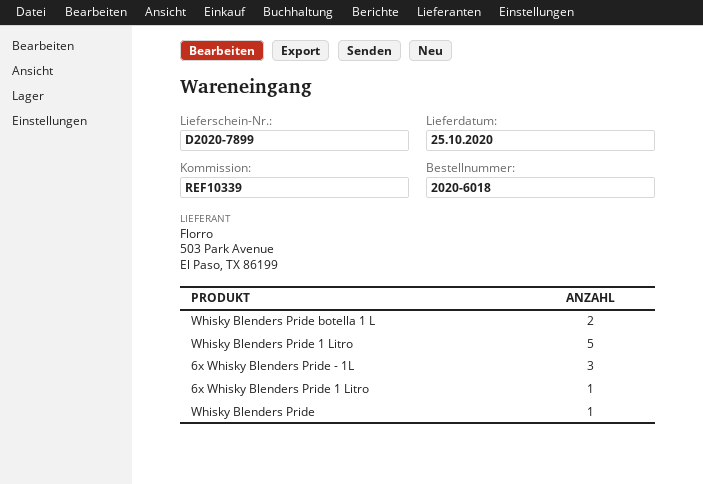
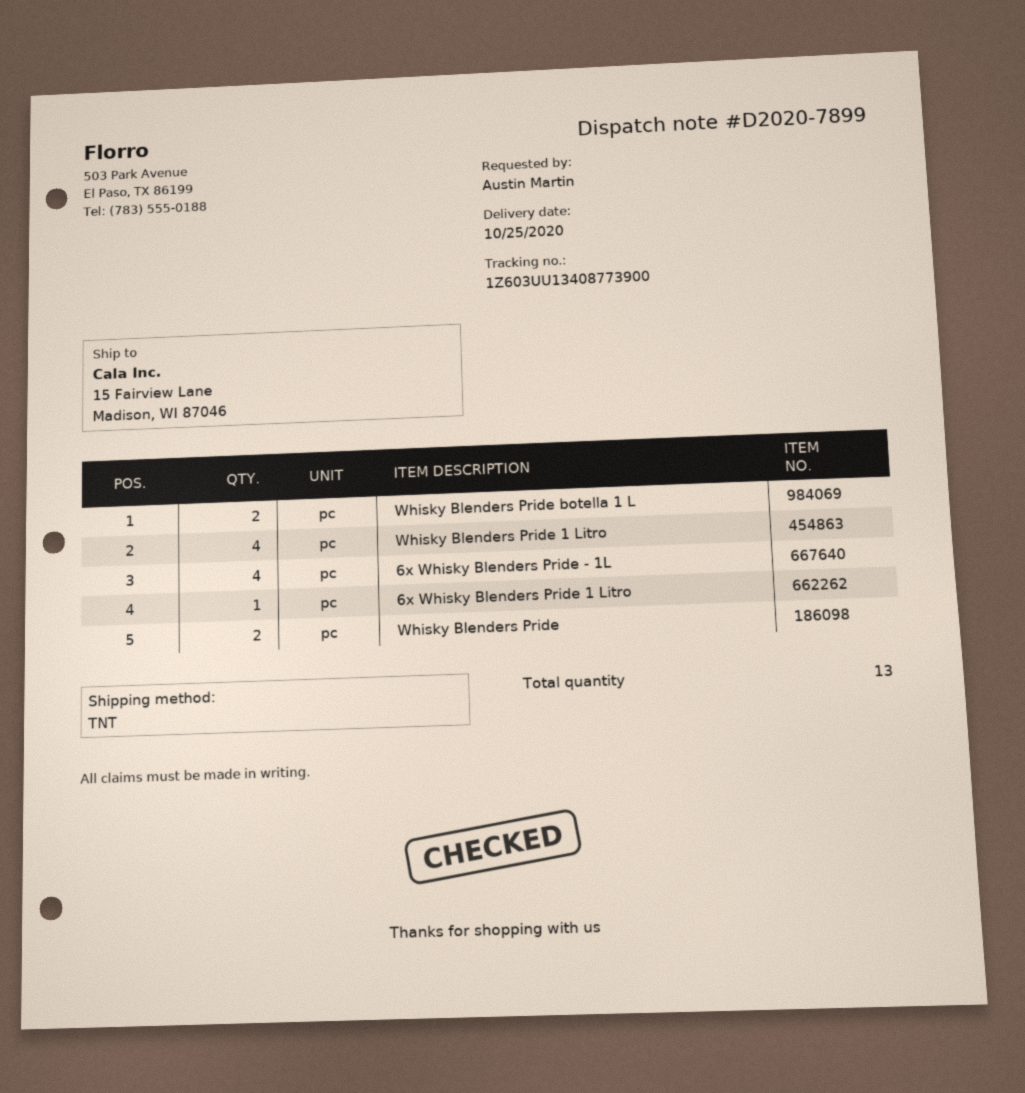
Whisky Blenders Pride 1 Litro: 5 -> 4
6x Whisky Blenders Pride - 1L: 3 -> 4
Whisky Blenders Pride: 1 -> 2

